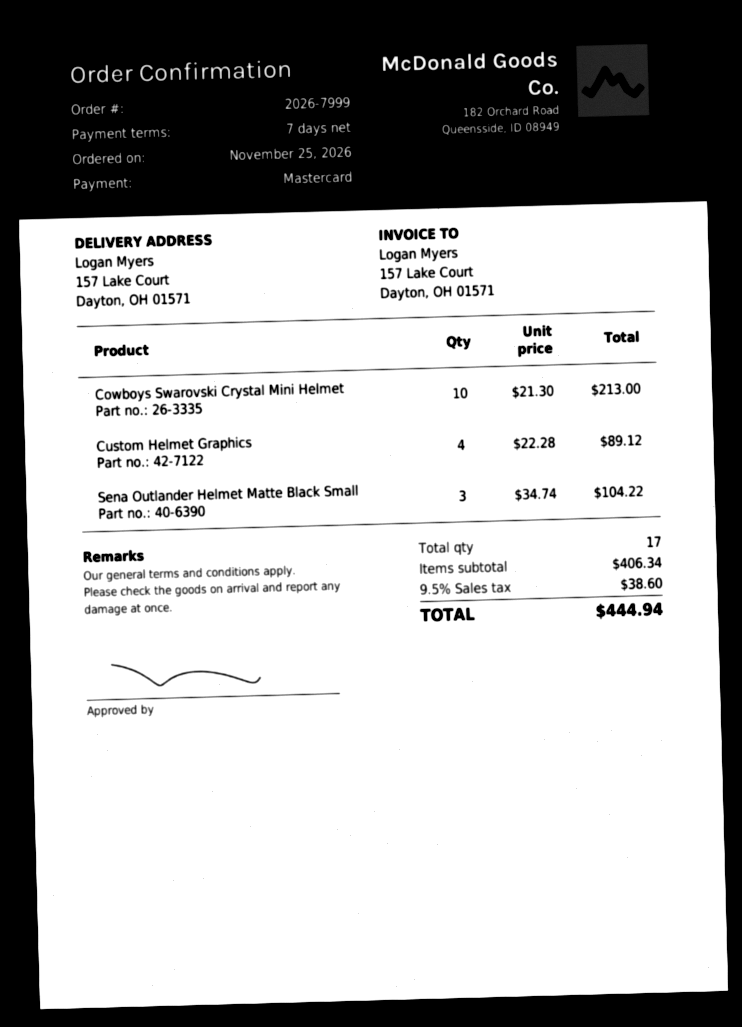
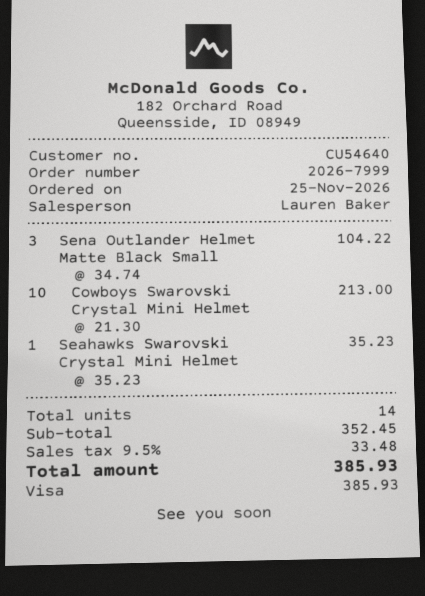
payment method: Mastercard -> Visa
Custom Helmet Graphics: 4 x 22.28 = 89.12 -> none
Seahawks Swarovski Crystal Mini Helmet: none -> 1 x 35.23 = 35.23
total quantity: 17 -> 14
subtotal: 406.34 -> 352.45
tax: 9.5% = 38.60 -> 9.5% = 33.48
total: 444.94 -> 385.93

